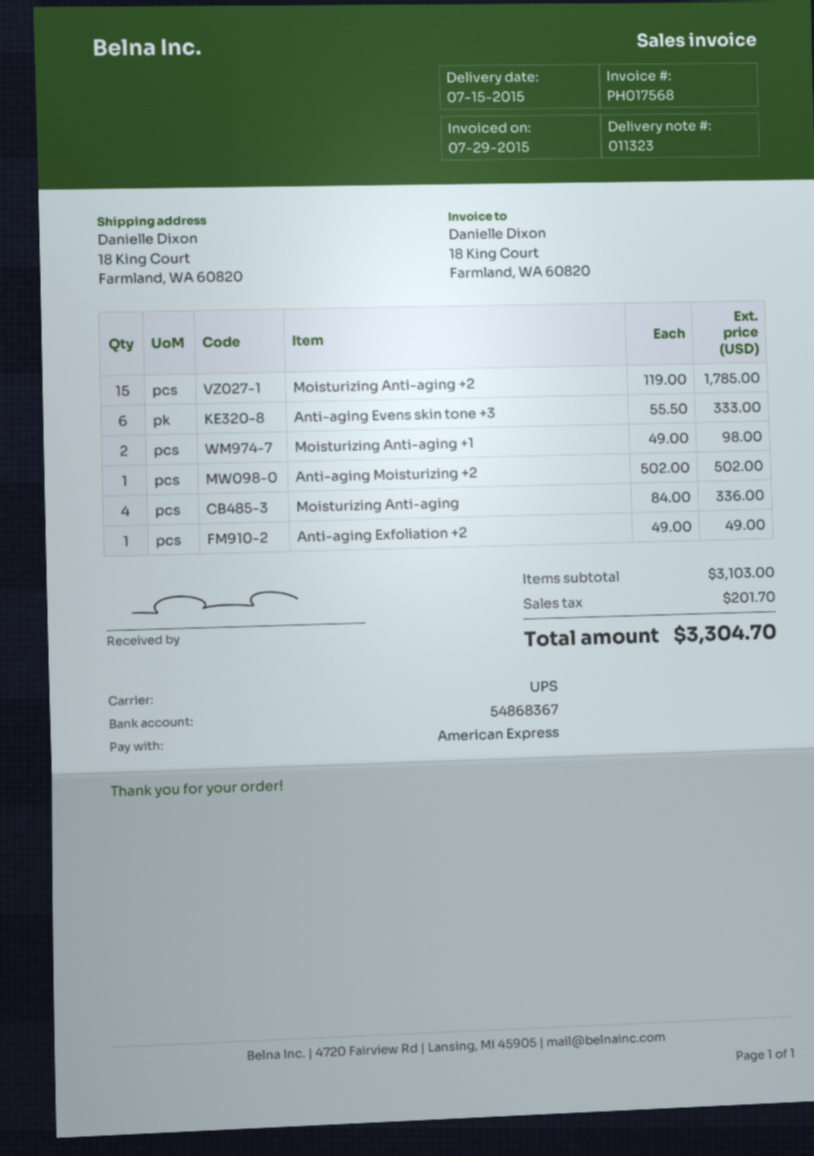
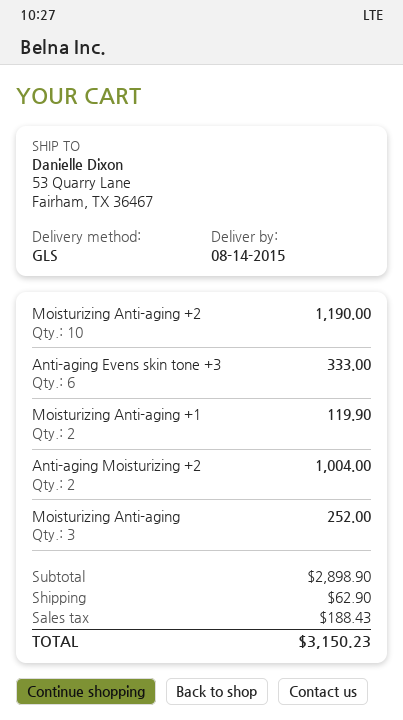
delivery date: 2015-07-15 -> 2015-08-14
shipping method: UPS -> GLS
ship to: 18 King Court, Farmland, WA 60820 -> 53 Quarry Lane, Fairham, TX 36467
Moisturizing Anti-aging +2: 15 for 1785.00 -> 10 for 1190.00
Moisturizing Anti-aging +1: 2 for 98.00 -> 2 for 119.90
Anti-aging Moisturizing +2: 1 for 502.00 -> 2 for 1004.00
Moisturizing Anti-aging: 4 for 336.00 -> 3 for 252.00
Anti-aging Exfoliation +2: 1 for 49.00 -> none
subtotal: 3103.00 -> 2898.90
shipping: none -> 62.90
tax: 201.70 -> 188.43
total: 3304.70 -> 3150.23

